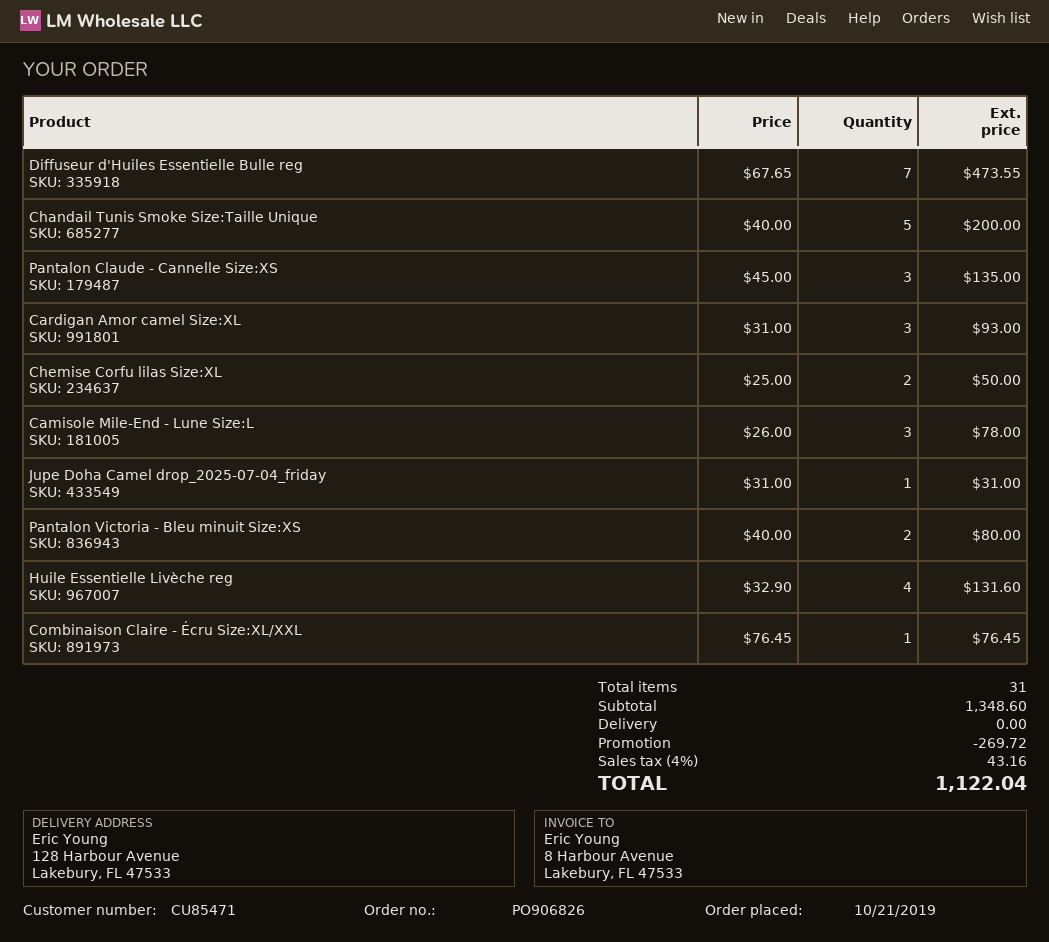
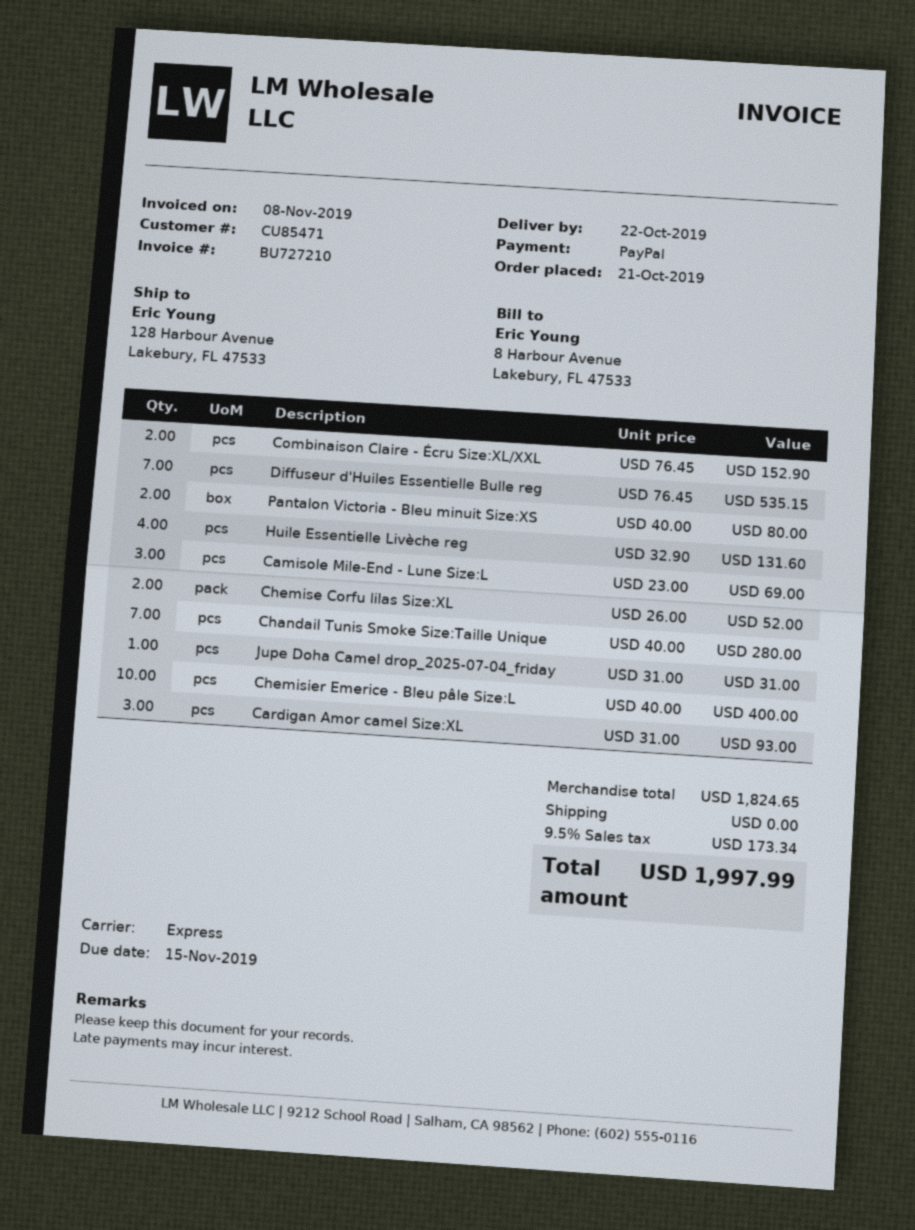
Diffuseur d'Huiles Essentielle Bulle reg: 7 x 67.65 = 473.55 -> 7 x 76.45 = 535.15
Chandail Tunis Smoke Size:Taille Unique: 5 x 40.00 = 200.00 -> 7 x 40.00 = 280.00
Pantalon Claude - Cannelle Size:XS: 3 x 45.00 = 135.00 -> none
Chemise Corfu lilas Size:XL: 2 x 25.00 = 50.00 -> 2 x 26.00 = 52.00
Camisole Mile-End - Lune Size:L: 3 x 26.00 = 78.00 -> 3 x 23.00 = 69.00
Combinaison Claire - Écru Size:XL/XXL: 1 x 76.45 = 76.45 -> 2 x 76.45 = 152.90
Chemisier Emerice - Bleu pâle Size:L: none -> 10 x 40.00 = 400.00
subtotal: 1348.60 -> 1824.65
discount: 269.72 -> none
tax: 4% = 43.16 -> 9.5% = 173.34
total: 1122.04 -> 1997.99

